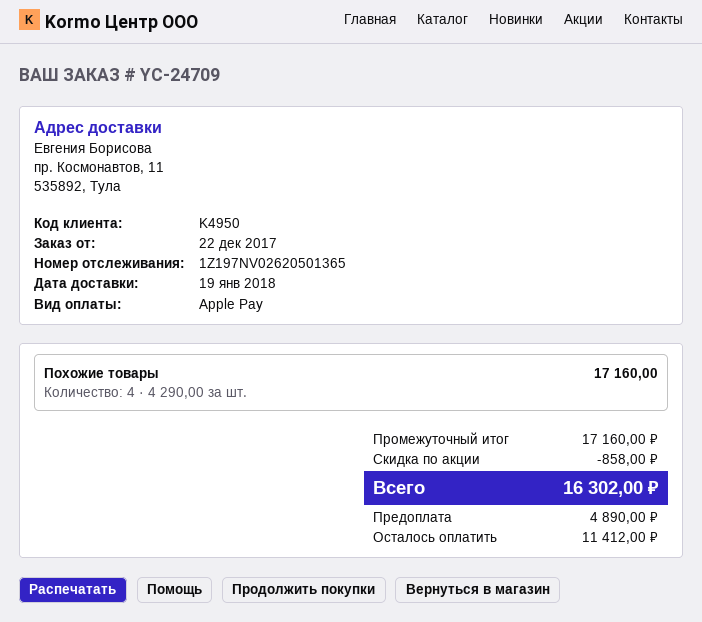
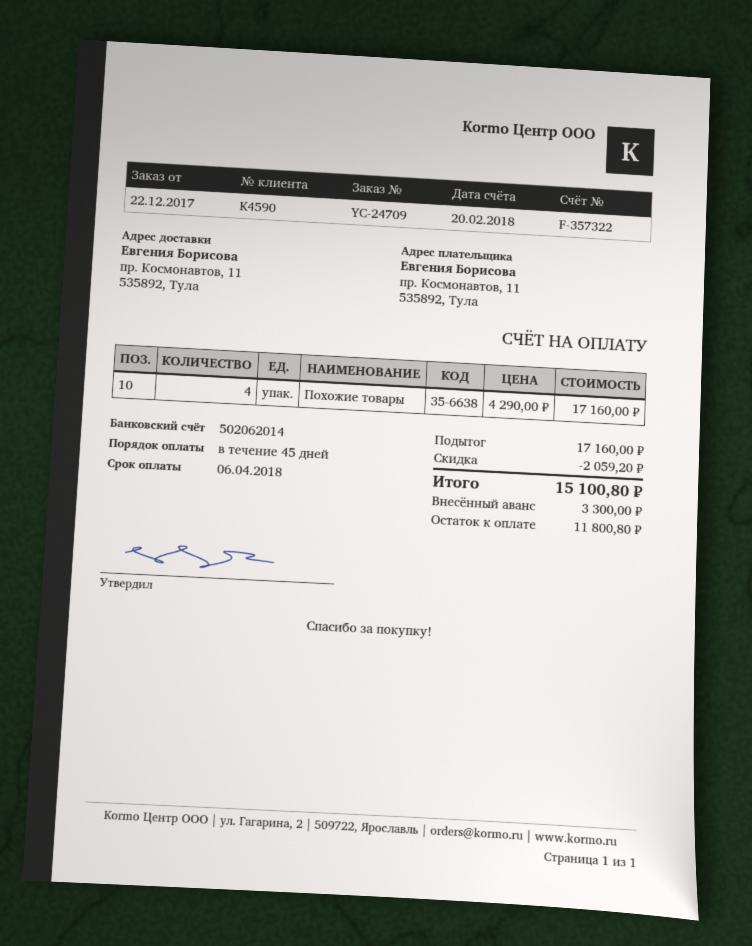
customer number: K4950 -> K4590
discount: 858.00 -> 2059.20
total: 16302.00 -> 15100.80
deposit: 4890.00 -> 3300.00
balance: 11412.00 -> 11800.80

